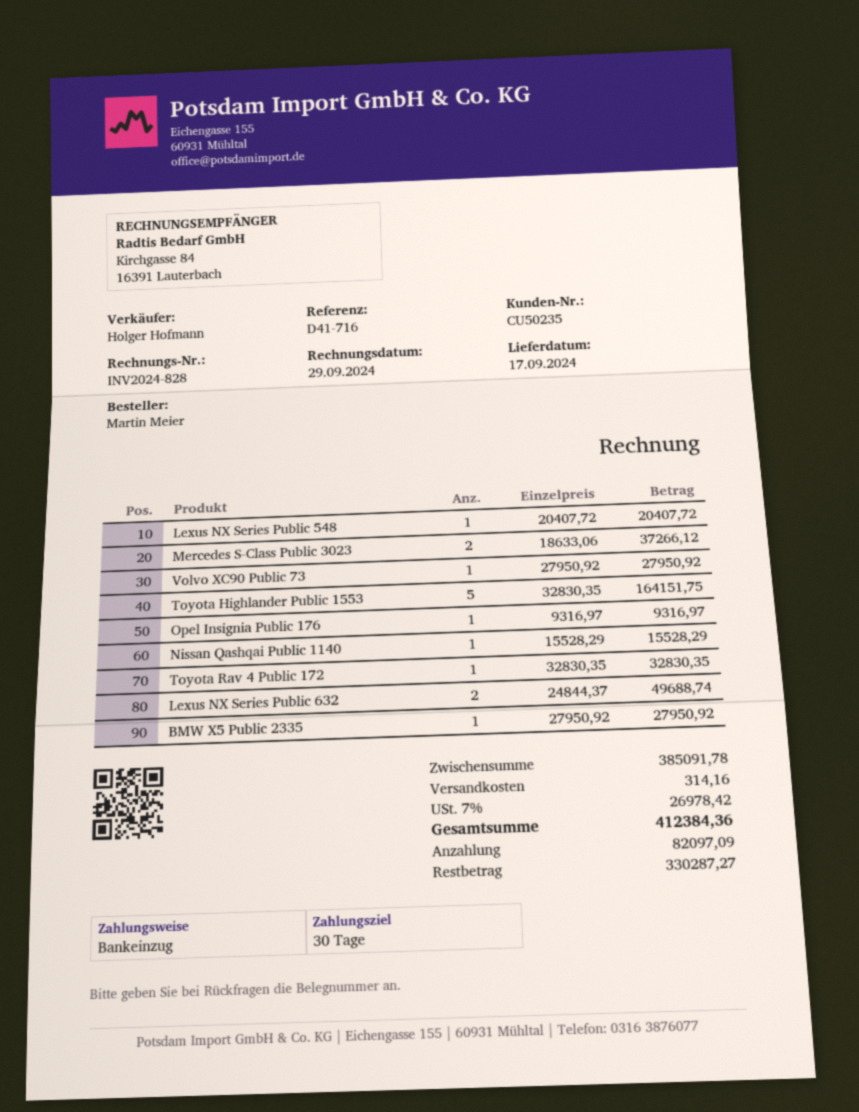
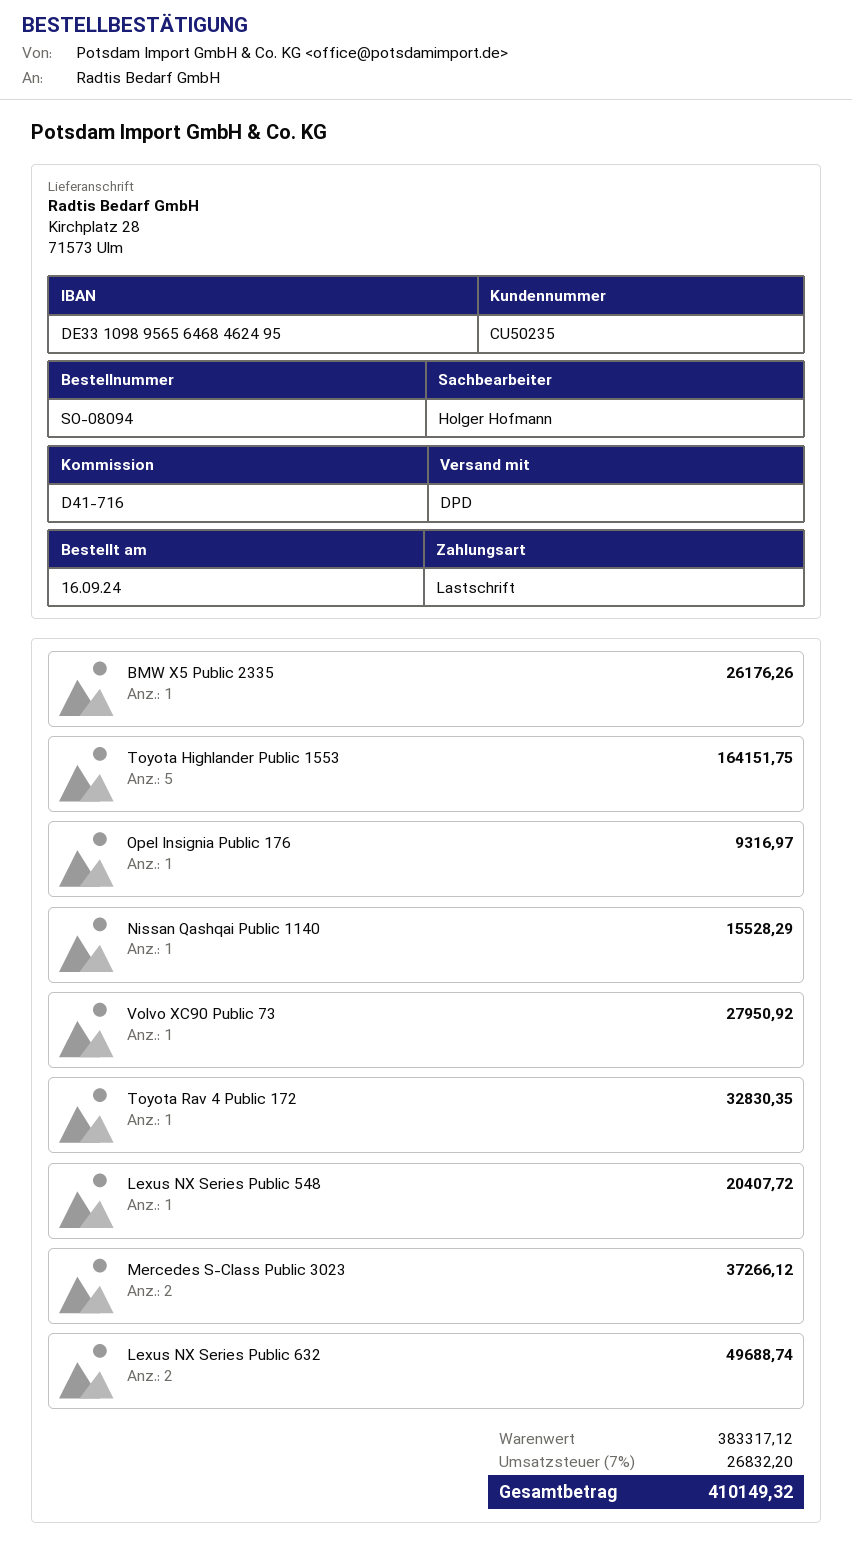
BMW X5 Public 2335: 1 for 27950.92 -> 1 for 26176.26
subtotal: 385091.78 -> 383317.12
shipping: 314.16 -> none
tax: 7% = 26978.42 -> 7% = 26832.20
total: 412384.36 -> 410149.32

